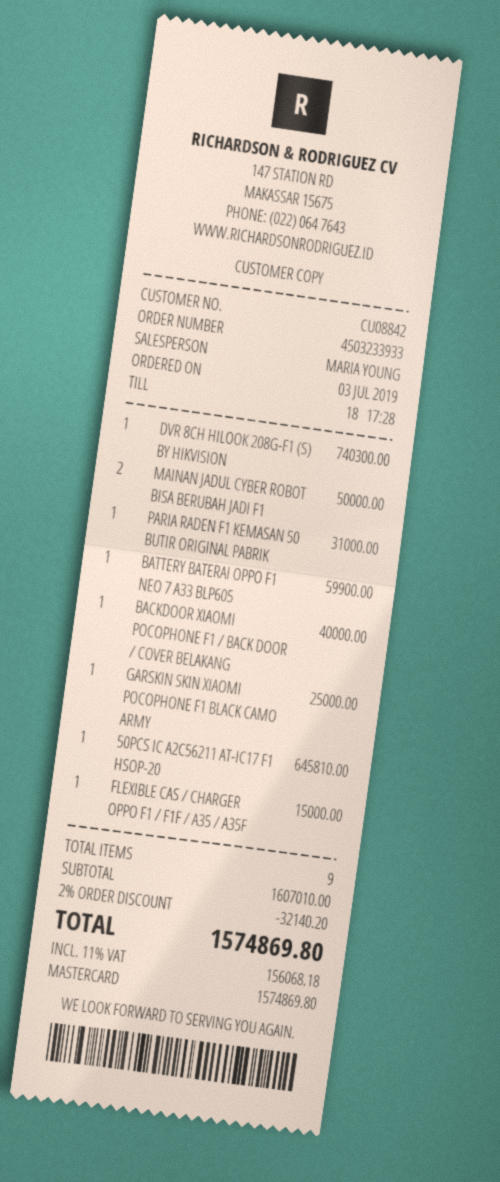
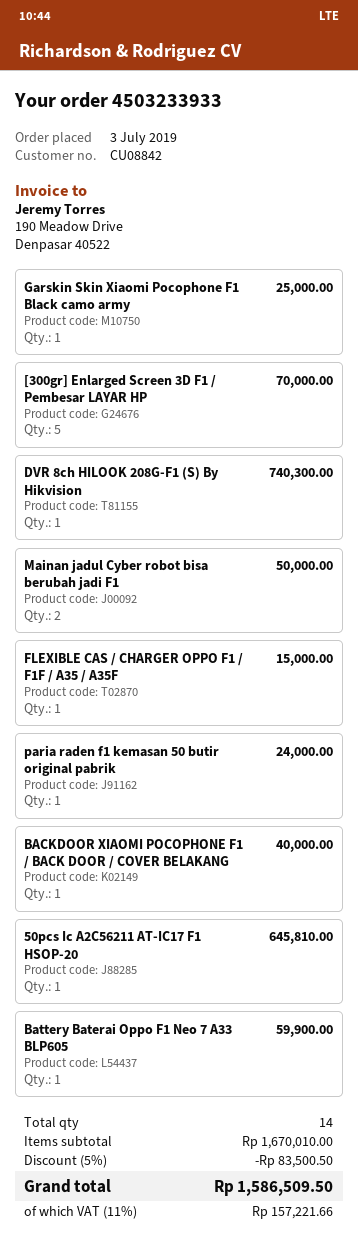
PARIA RADEN F1 KEMASAN 50 BUTIR ORIGINAL PABRIK: 1 for 31000.00 -> 1 for 24000.00
[300gr] Enlarged Screen 3D F1 / Pembesar LAYAR HP: none -> 5 for 70000.00
total quantity: 9 -> 14
subtotal: 1607010.00 -> 1670010.00
discount: 2% = 32140.20 -> 5% = 83500.50
tax: 11% = 156068.18 -> 11% = 157221.66
total: 1574869.80 -> 1586509.50

